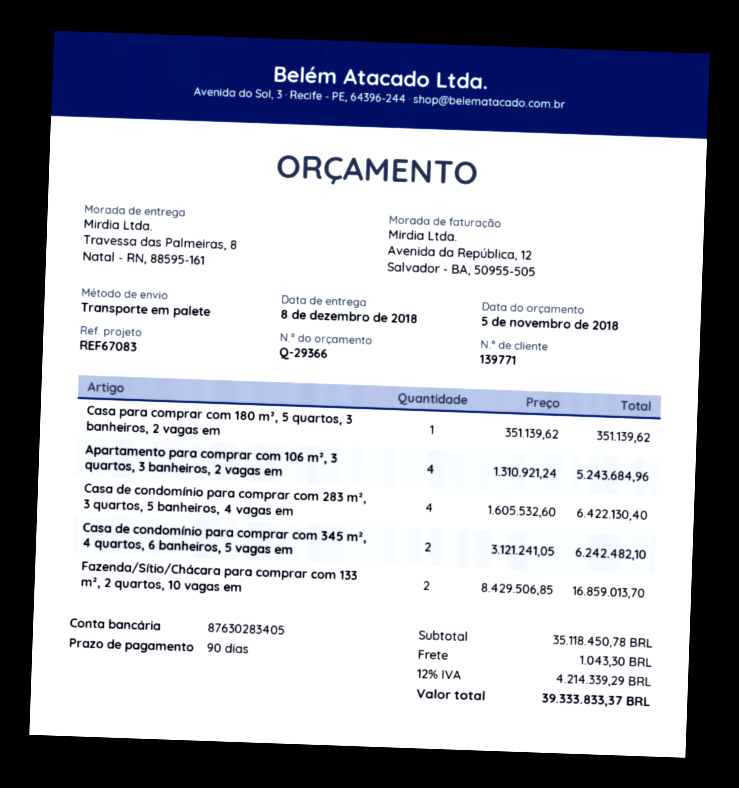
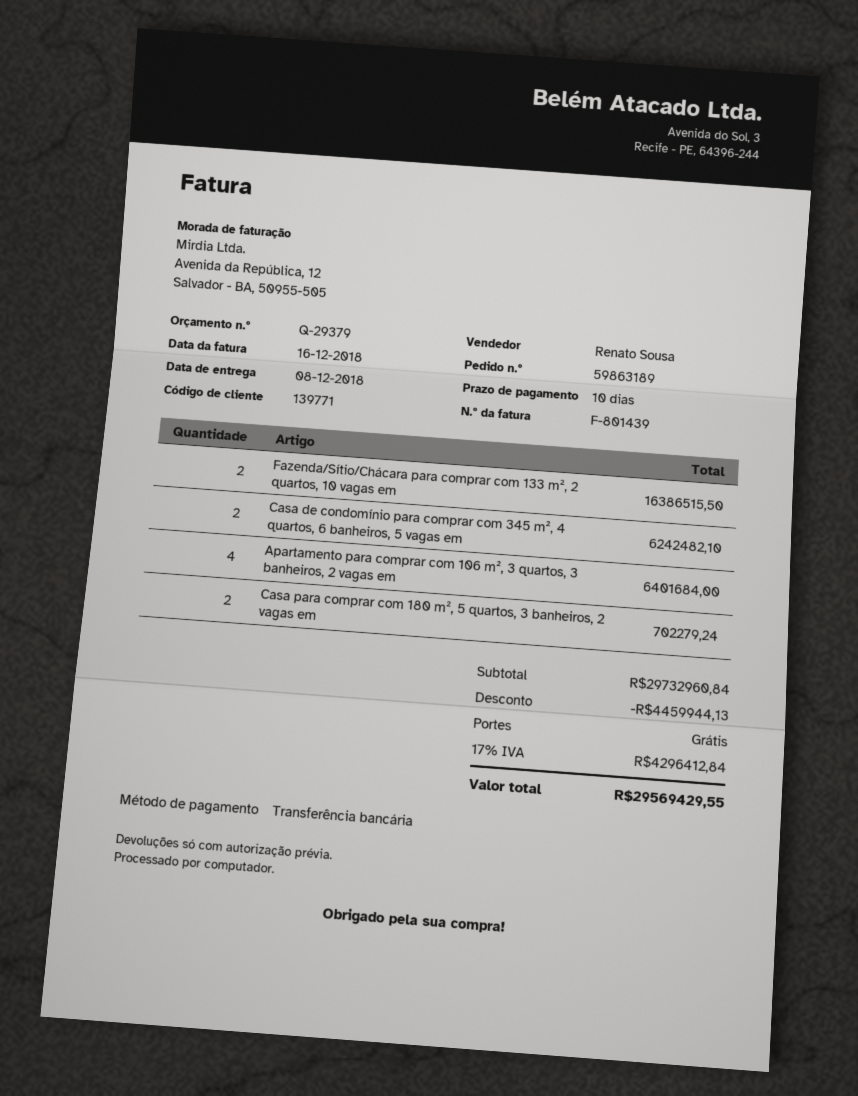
quote number: Q-29366 -> Q-29379
payment terms: 90 days -> 10 days
Casa para comprar com 180 m², 5 quartos, 3 banheiros, 2 vagas em: 1 for 351139.62 -> 2 for 702279.24
Apartamento para comprar com 106 m², 3 quartos, 3 banheiros, 2 vagas em: 4 for 5243684.96 -> 4 for 6401684.00
Casa de condomínio para comprar com 283 m², 3 quartos, 5 banheiros, 4 vagas em: 4 for 6422130.40 -> none
Fazenda/Sítio/Chácara para comprar com 133 m², 2 quartos, 10 vagas em: 2 for 16859013.70 -> 2 for 16386515.50
subtotal: 35118450.78 -> 29732960.84
discount: none -> 4459944.13
shipping: 1043.30 -> 0.00
tax: 12% = 4214339.29 -> 17% = 4296412.84
total: 39333833.37 -> 29569429.55

